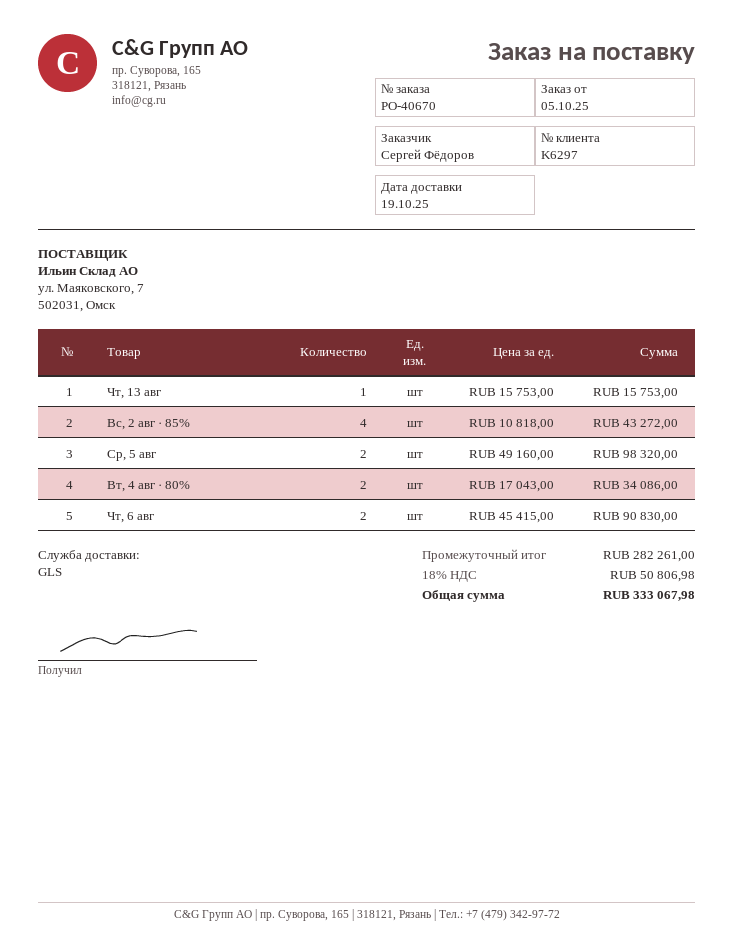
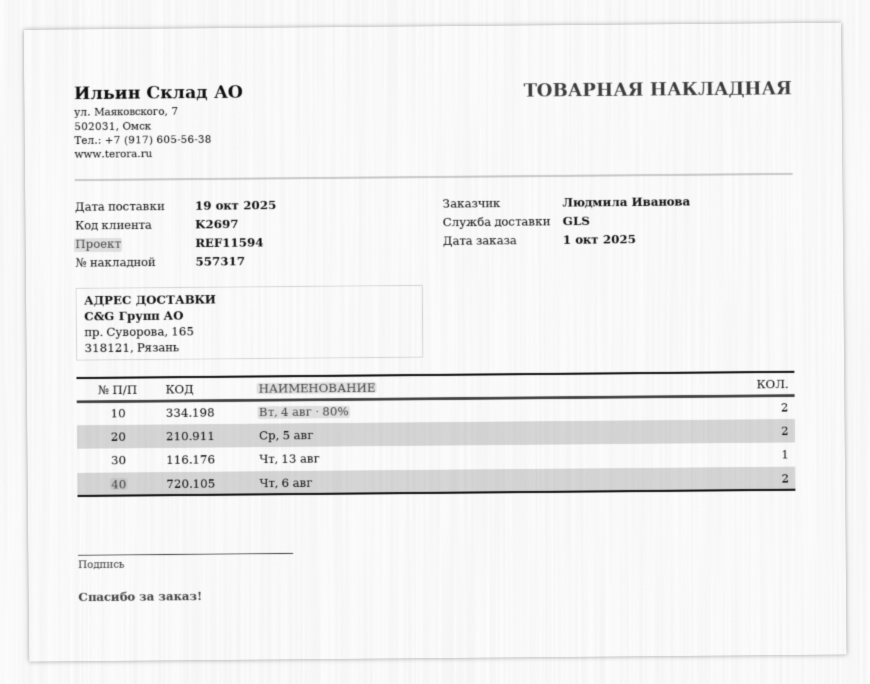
order date: 2025-10-05 -> 2025-10-01
customer number: K6297 -> K2697
ordered by: Сергей Фёдоров -> Людмила Иванова
Вс, 2 авг · 85%: 4 -> none

